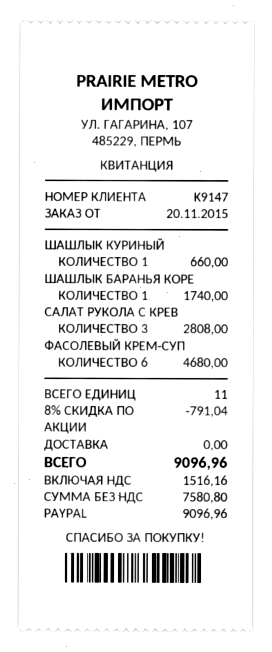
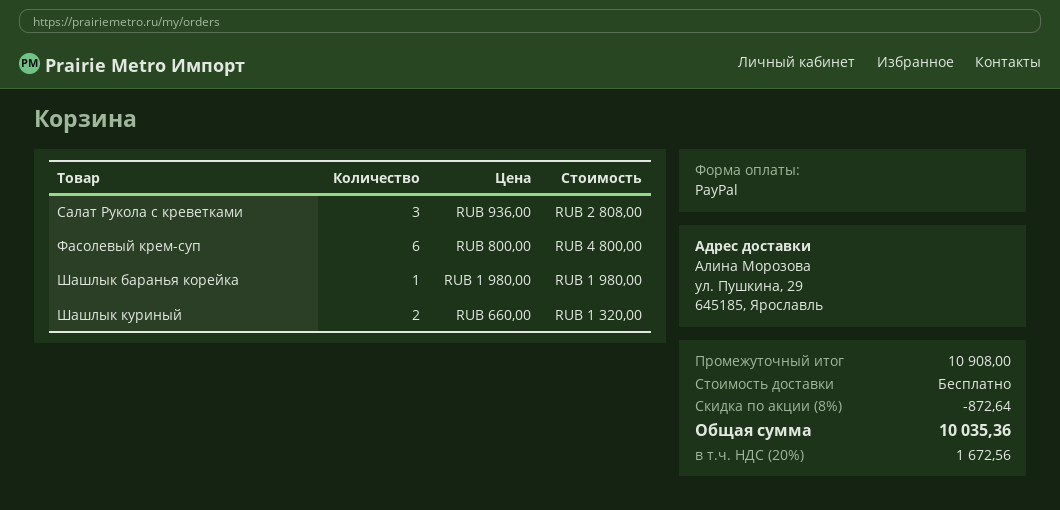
ШАШЛЫК КУРИНЫЙ: 1 for 660.00 -> 2 for 1320.00
ШАШЛЫК БАРАНЬЯ КОРЕ: 1 for 1740.00 -> 1 for 1980.00
ФАСОЛЕВЫЙ КРЕМ-СУП: 6 for 4680.00 -> 6 for 4800.00
discount: 8% = 791.04 -> 8% = 872.64
tax: 1516.16 -> 1672.56
total: 9096.96 -> 10035.36

